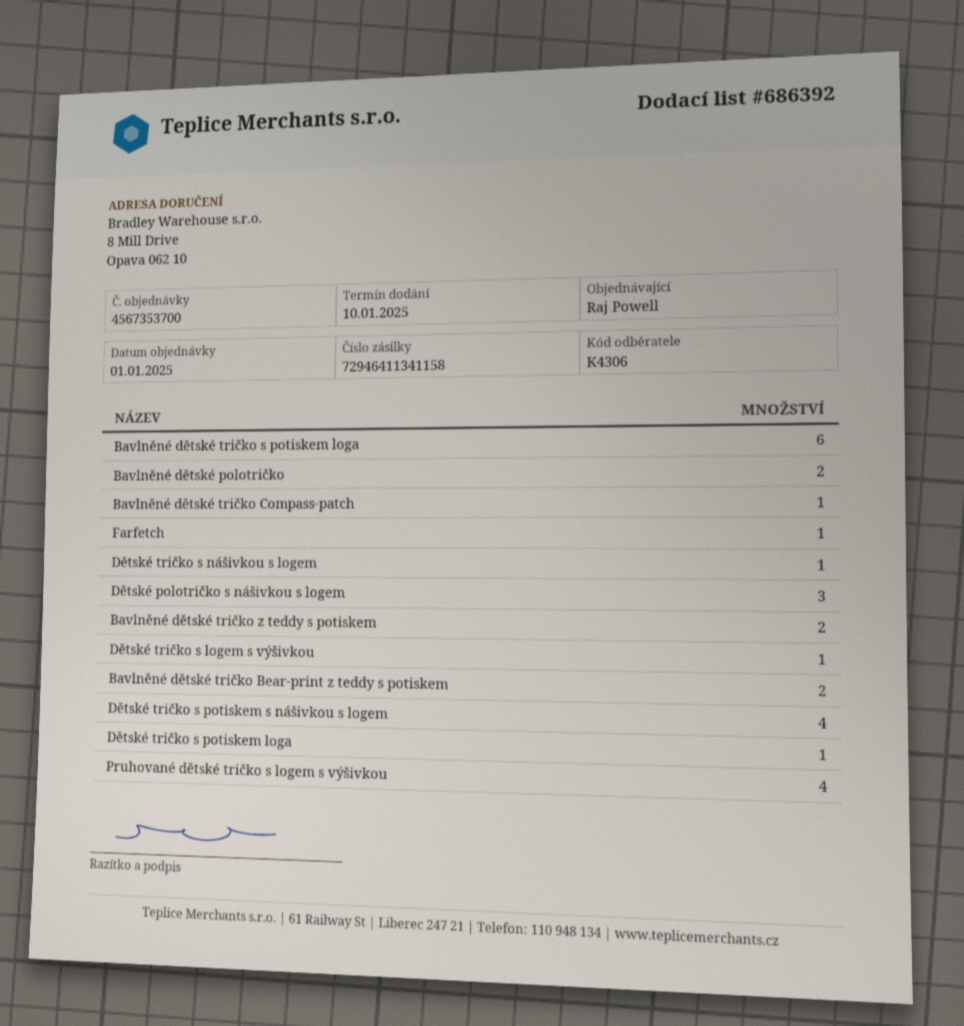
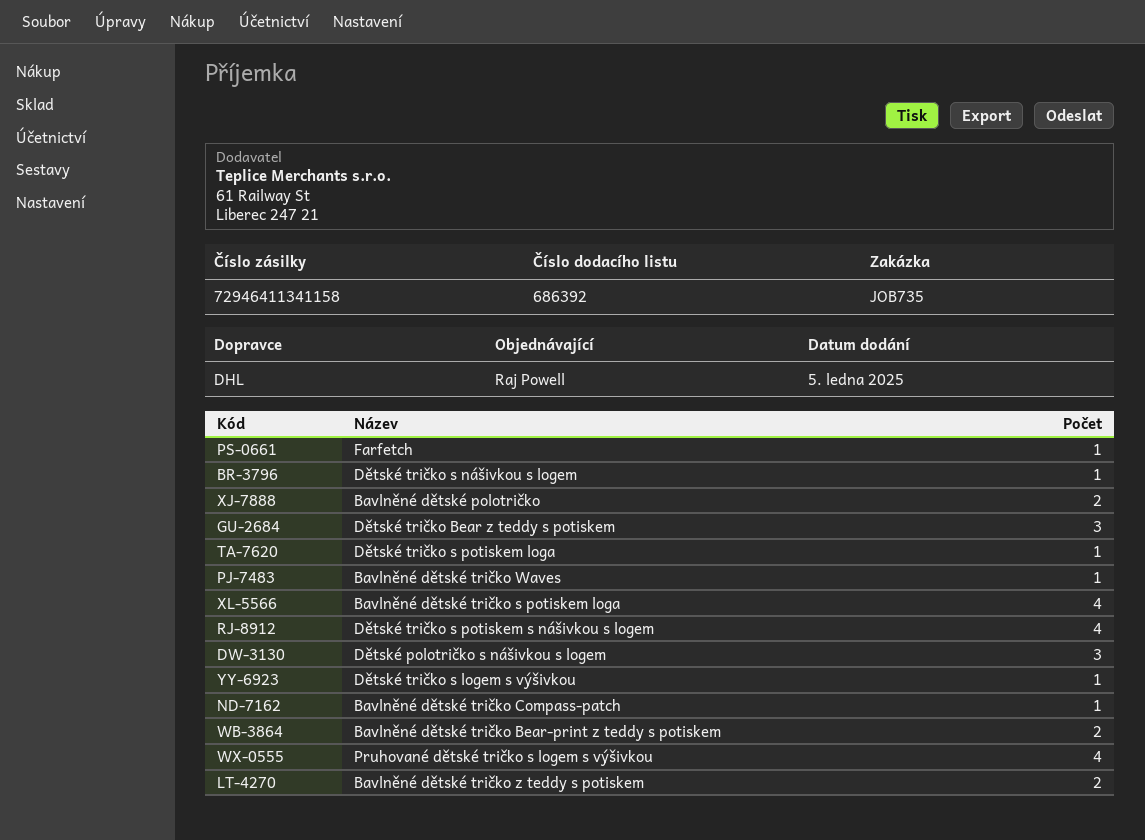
delivery date: 2025-01-10 -> 2025-01-05
Bavlněné dětské tričko s potiskem loga: 6 -> 4
Dětské tričko Bear z teddy s potiskem: none -> 3
Bavlněné dětské tričko Waves: none -> 1

